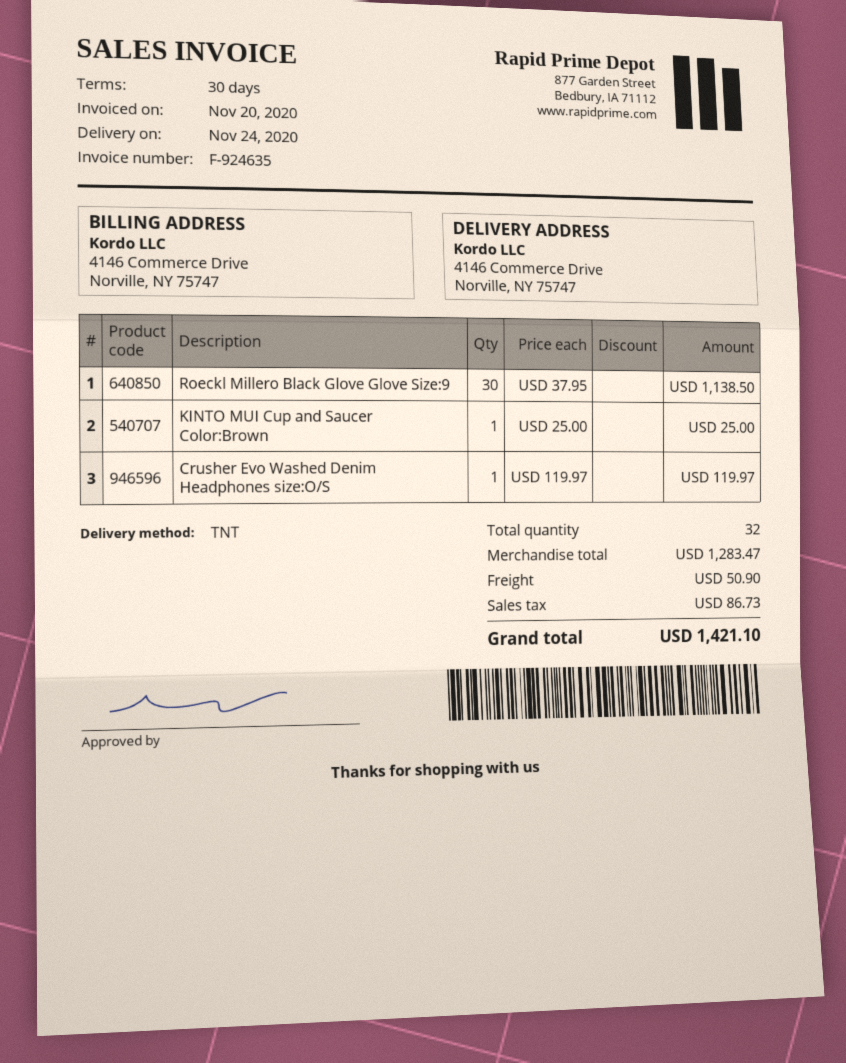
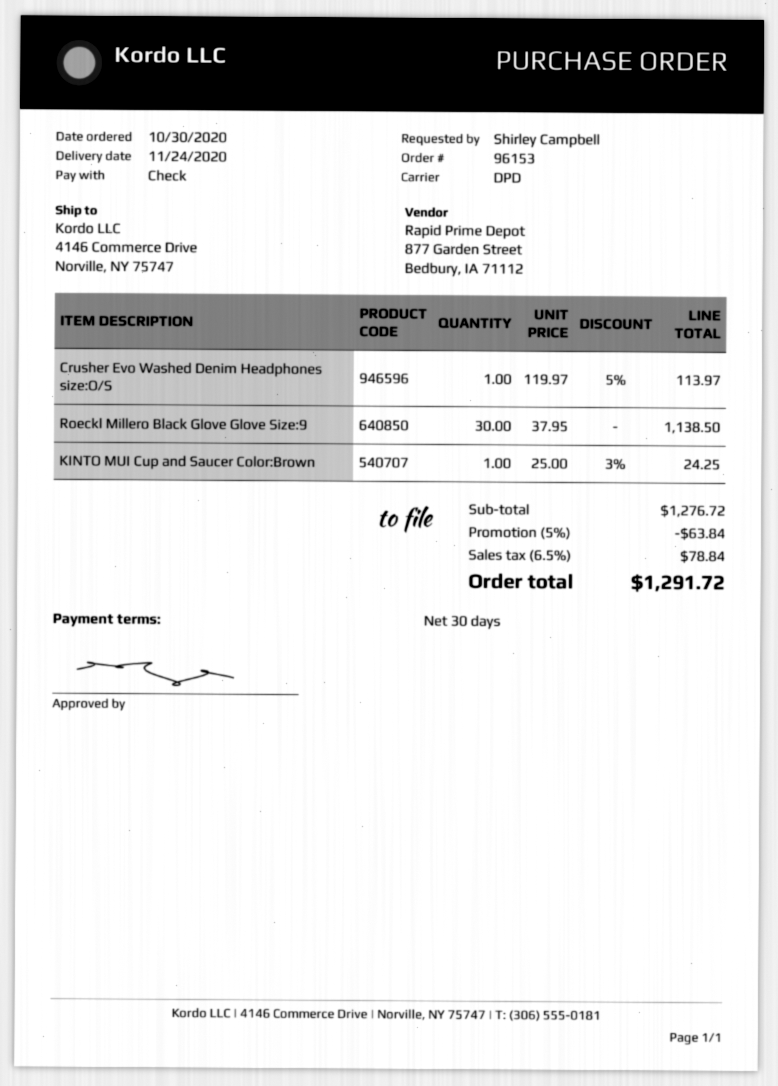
shipping method: TNT -> DPD
KINTO MUI Cup and Saucer Color:Brown: 1 x 25.00 = 25.00 -> 1 x 25.00 - 3% = 24.25
Crusher Evo Washed Denim Headphones size:O/S: 1 x 119.97 = 119.97 -> 1 x 119.97 - 5% = 113.97
subtotal: 1283.47 -> 1276.72
discount: none -> 5% = 63.84
shipping: 50.90 -> none
tax: 86.73 -> 78.84
total: 1421.10 -> 1291.72

